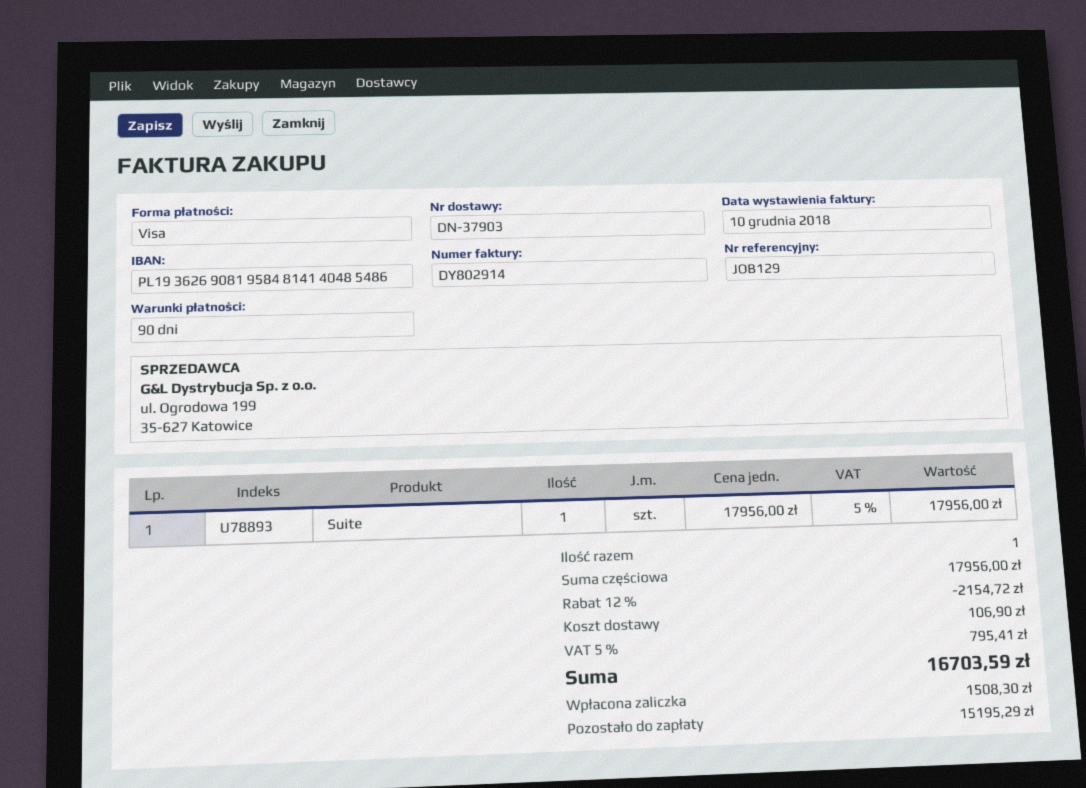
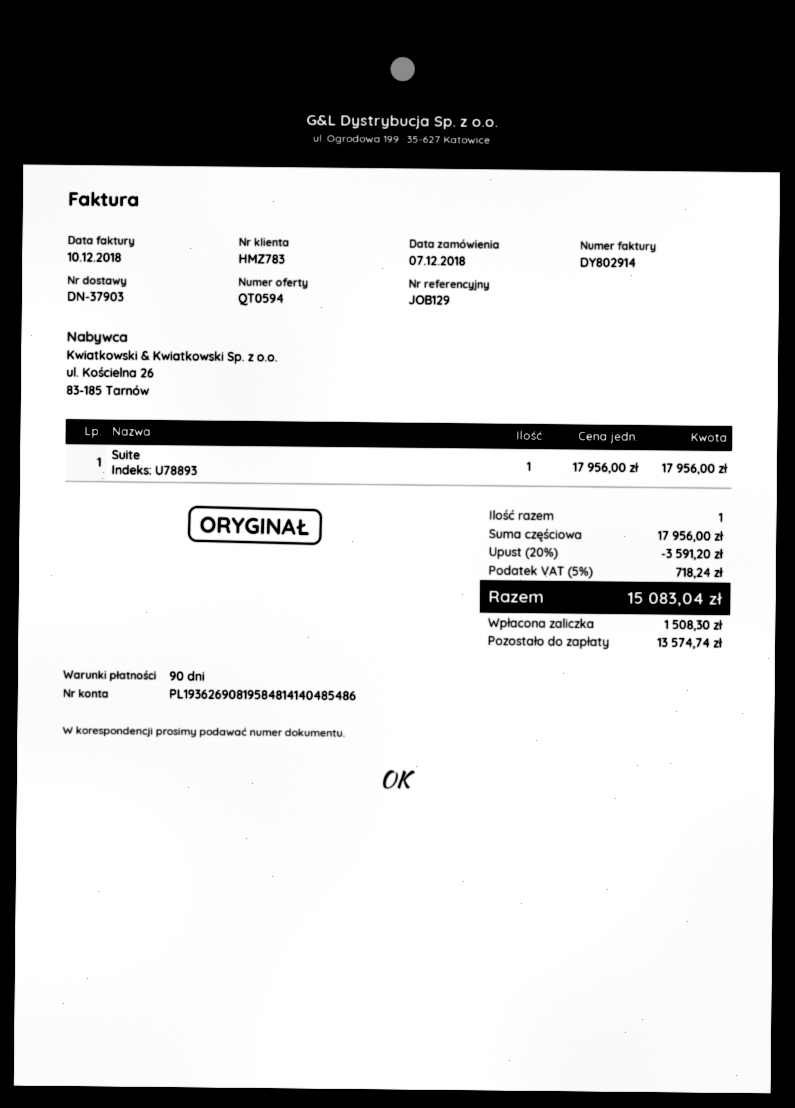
discount: 12% = 2154.72 -> 20% = 3591.20
shipping: 106.90 -> none
tax: 5% = 795.41 -> 5% = 718.24
total: 16703.59 -> 15083.04
balance: 15195.29 -> 13574.74

